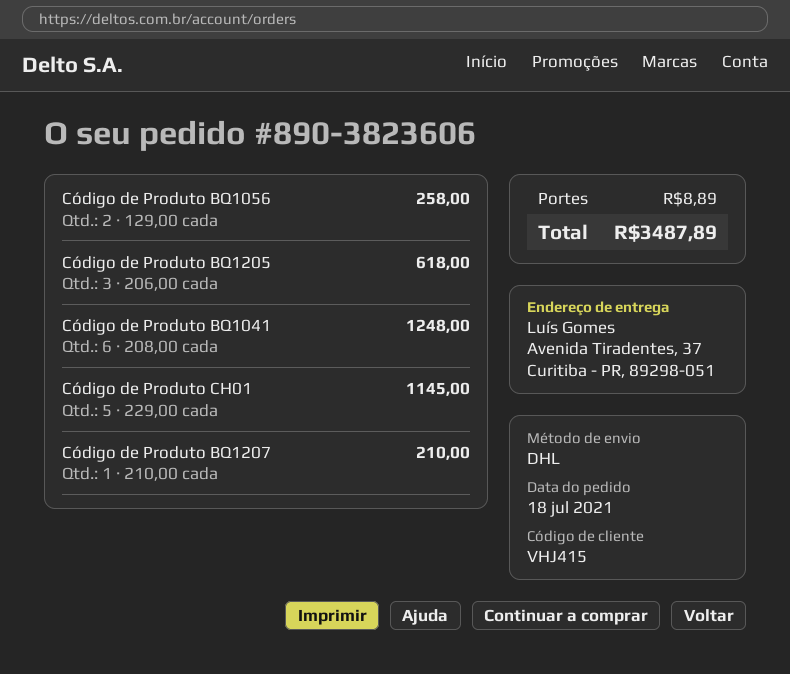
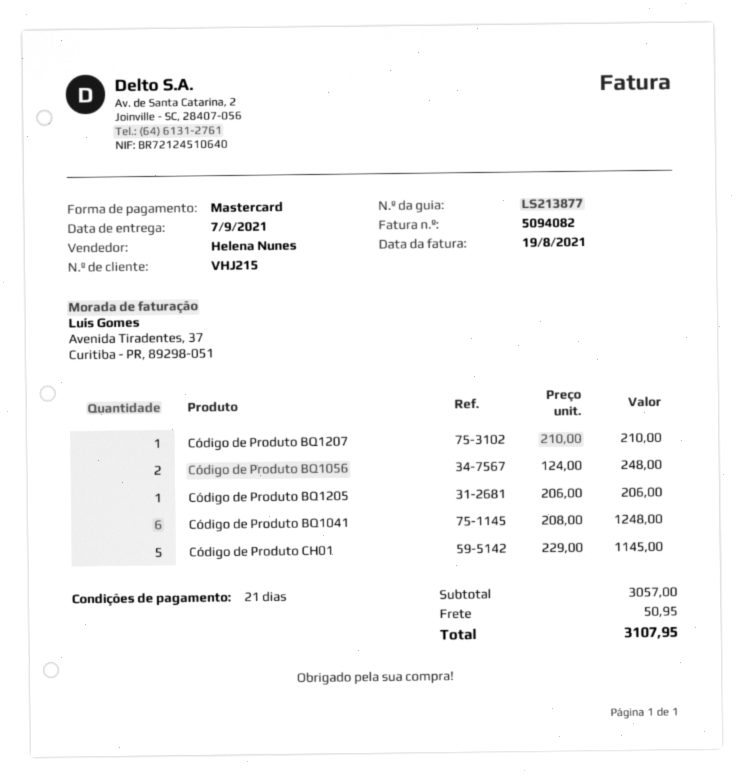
customer number: VHJ415 -> VHJ215
Código de Produto BQ1056: 2 x 129.00 = 258.00 -> 2 x 124.00 = 248.00
Código de Produto BQ1205: 3 x 206.00 = 618.00 -> 1 x 206.00 = 206.00
shipping: 8.89 -> 50.95
total: 3487.89 -> 3107.95

